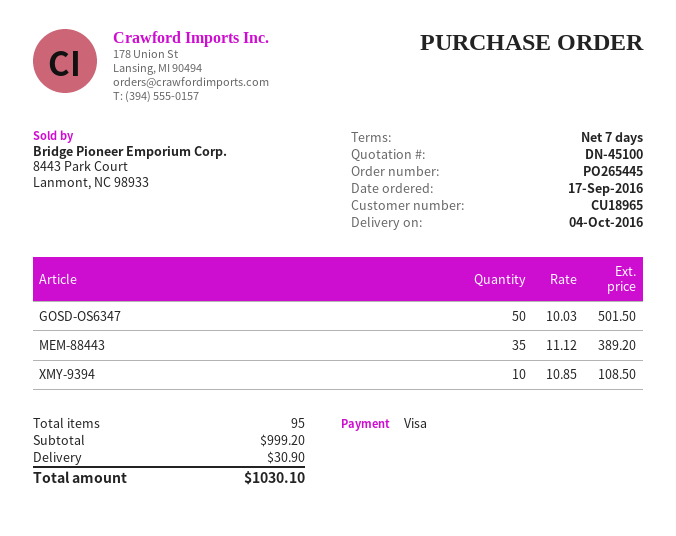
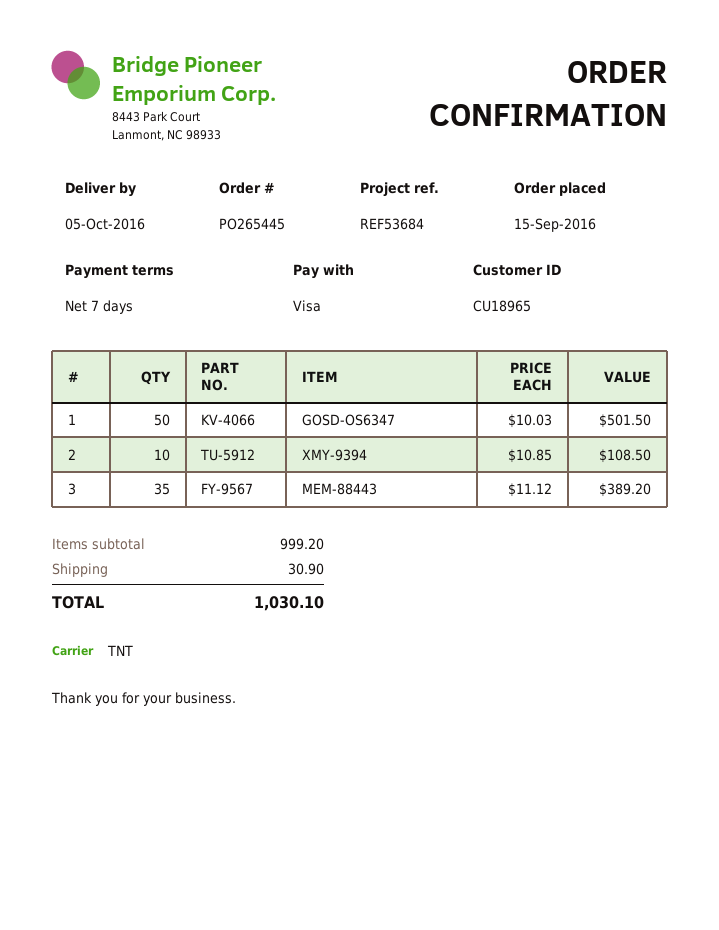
order date: 2016-09-17 -> 2016-09-15
delivery date: 2016-10-04 -> 2016-10-05

